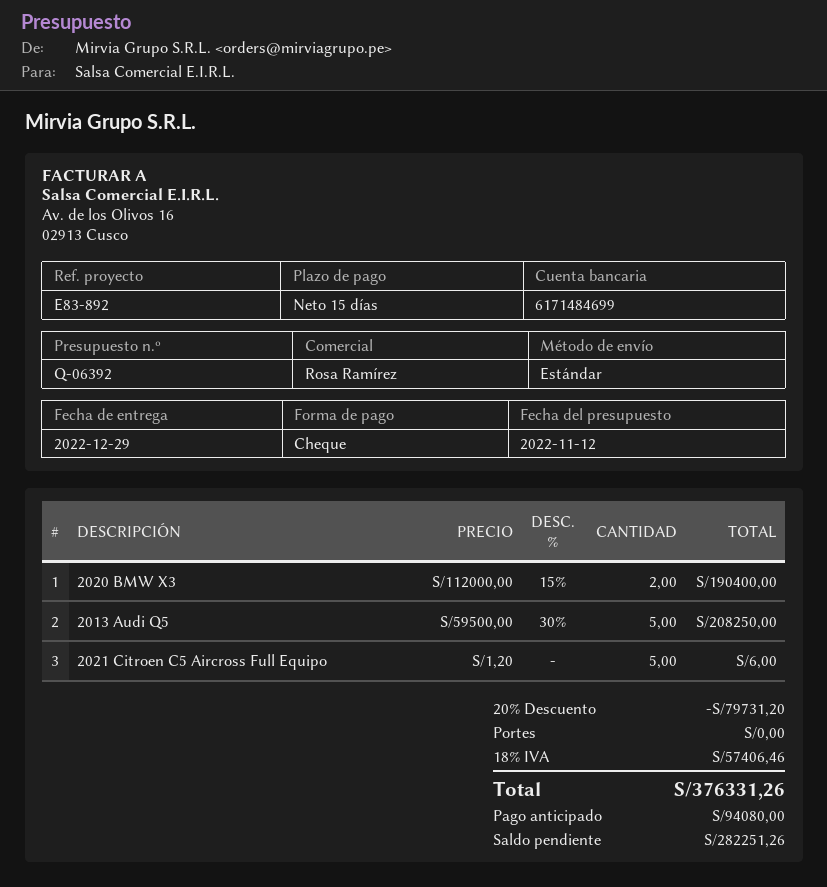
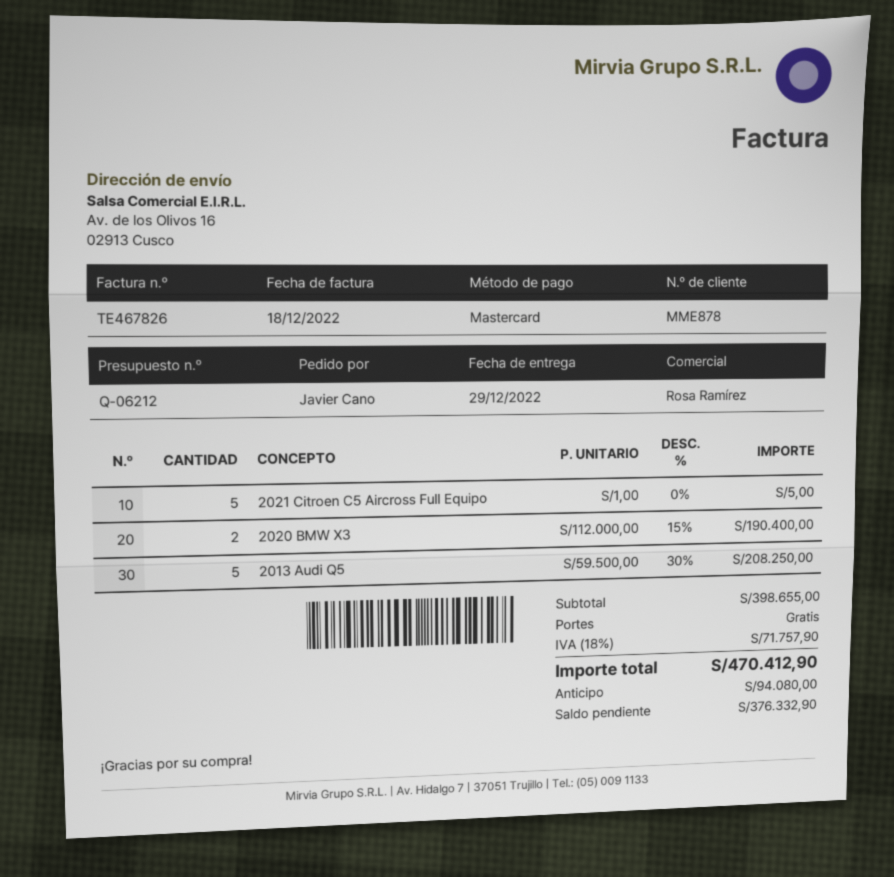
quote number: Q-06392 -> Q-06212
payment method: cheque -> Mastercard
2021 Citroen C5 Aircross Full Equipo: 5 x 1.20 = 6.00 -> 5 x 1.00 = 5.00
discount: 20% = 79731.20 -> none
tax: 18% = 57406.46 -> 18% = 71757.90
total: 376331.26 -> 470412.90
balance: 282251.26 -> 376332.90

